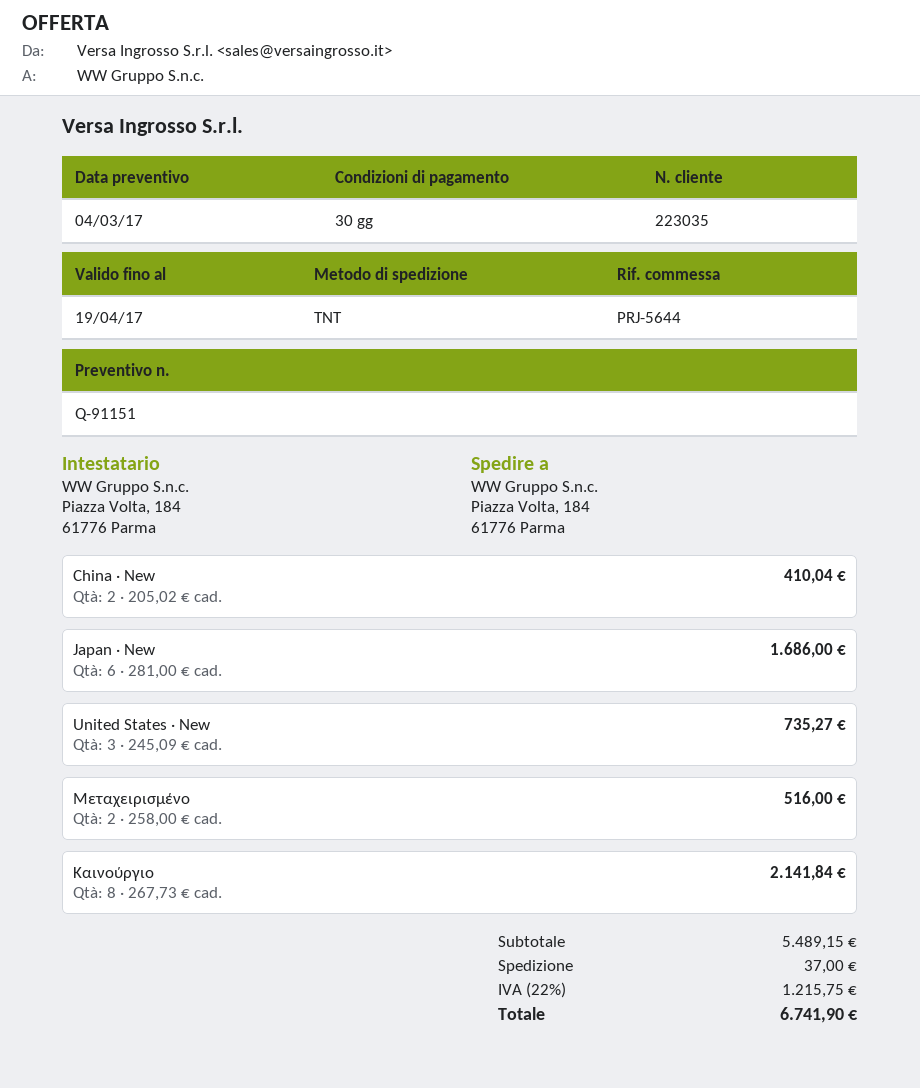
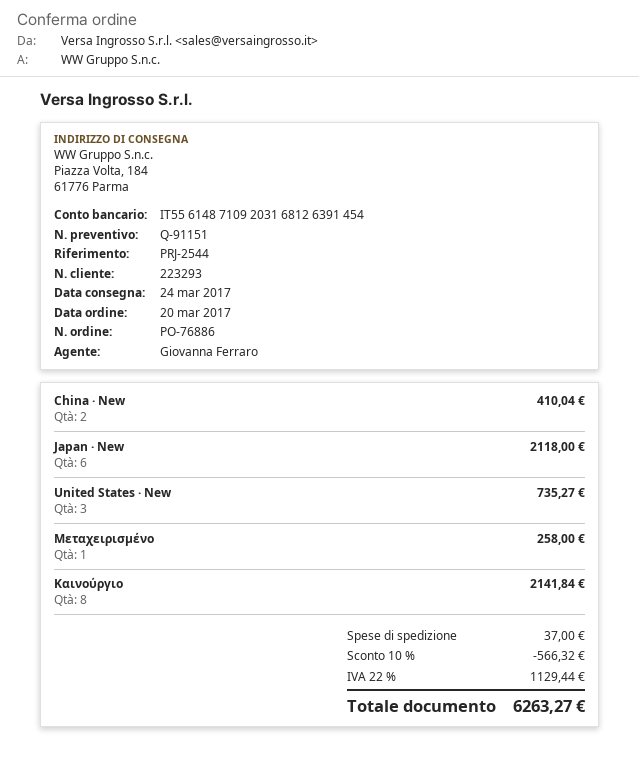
customer number: 223035 -> 223293
reference: PRJ-5644 -> PRJ-2544
Japan · New: 6 for 1686.00 -> 6 for 2118.00
Μεταχειρισμένο: 2 for 516.00 -> 1 for 258.00
discount: none -> 10% = 566.32
tax: 22% = 1215.75 -> 22% = 1129.44
total: 6741.90 -> 6263.27

